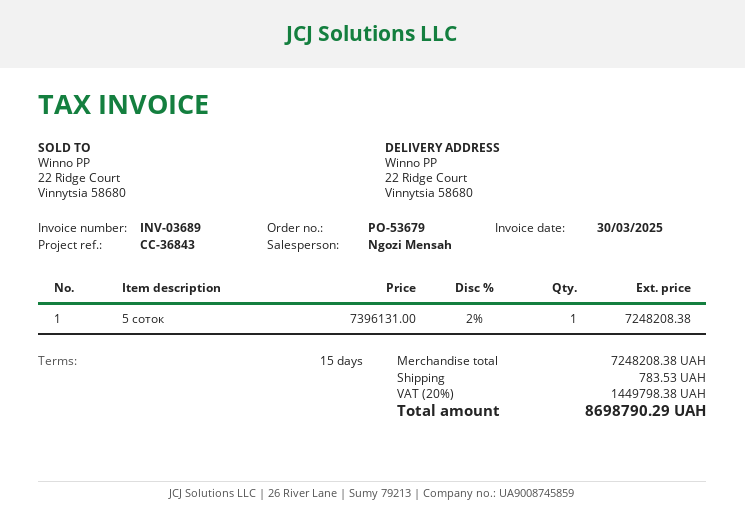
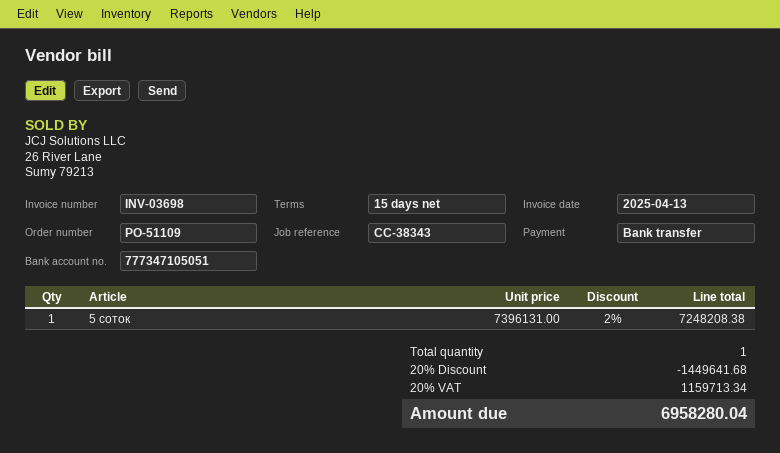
order number: PO-53679 -> PO-51109
invoice number: INV-03689 -> INV-03698
invoice date: 2025-03-30 -> 2025-04-13
reference: CC-36843 -> CC-38343
discount: none -> 20% = 1449641.68
shipping: 783.53 -> none
tax: 20% = 1449798.38 -> 20% = 1159713.34
total: 8698790.29 -> 6958280.04

